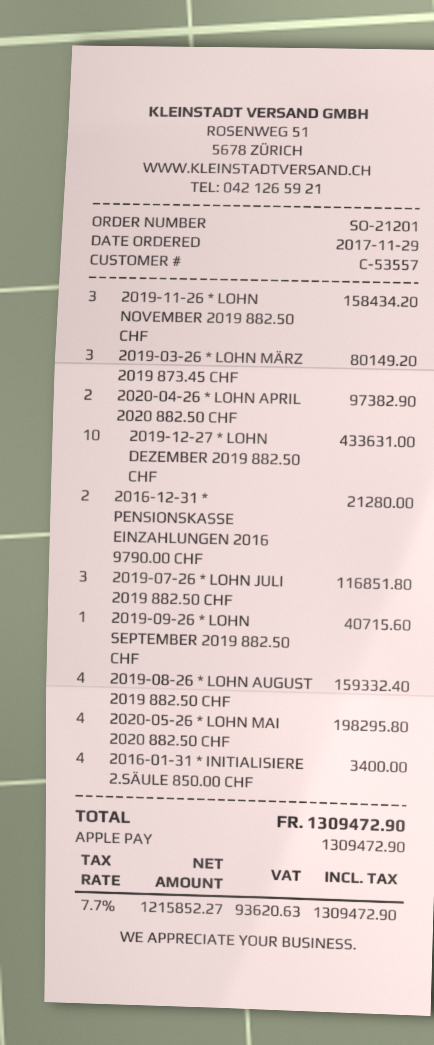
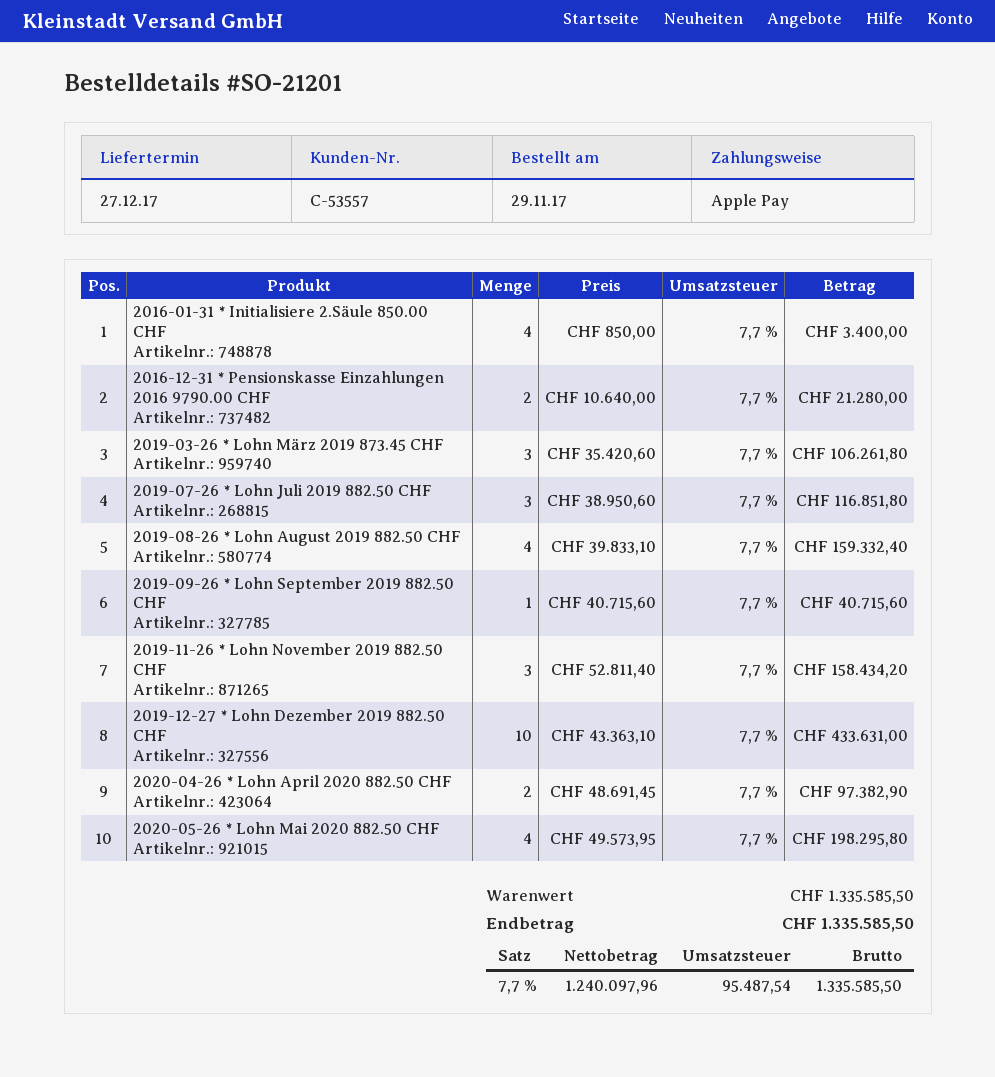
2019-03-26 * LOHN MÄRZ 2019 873.45 CHF: 3 for 80149.20 -> 3 for 106261.80
net: 1215852.27 -> 1240097.96
tax: 7.7% = 93620.63 -> 7.7% = 95487.54
total: 1309472.90 -> 1335585.50

